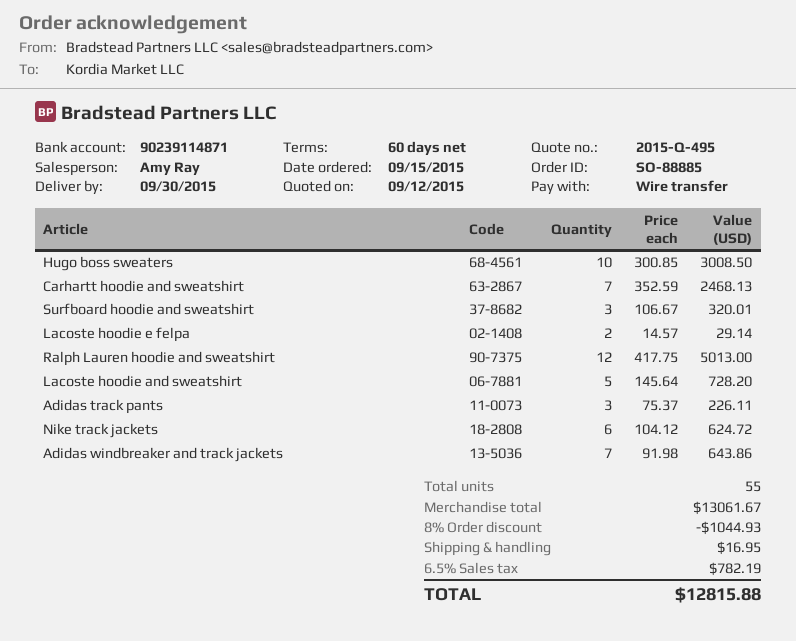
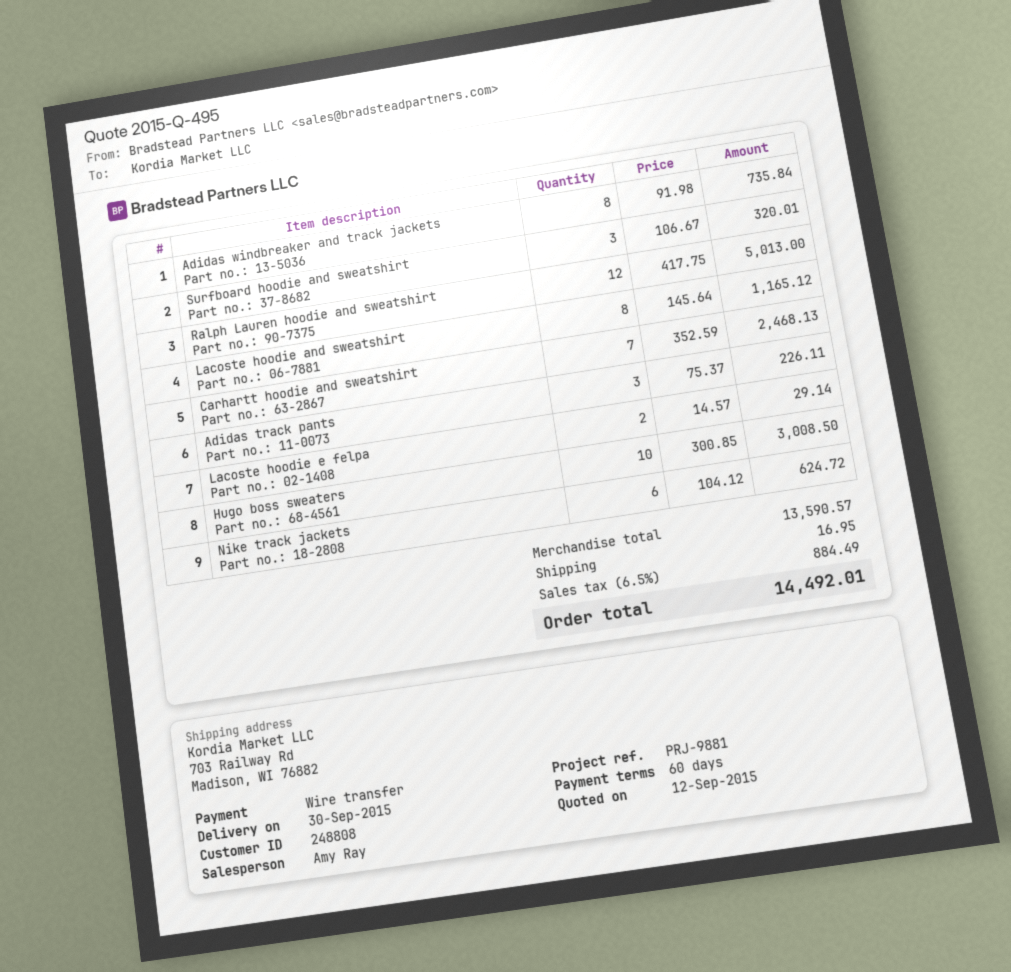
Lacoste hoodie and sweatshirt: 5 x 145.64 = 728.20 -> 8 x 145.64 = 1165.12
Adidas windbreaker and track jackets: 7 x 91.98 = 643.86 -> 8 x 91.98 = 735.84
subtotal: 13061.67 -> 13590.57
discount: 8% = 1044.93 -> none
tax: 6.5% = 782.19 -> 6.5% = 884.49
total: 12815.88 -> 14492.01

